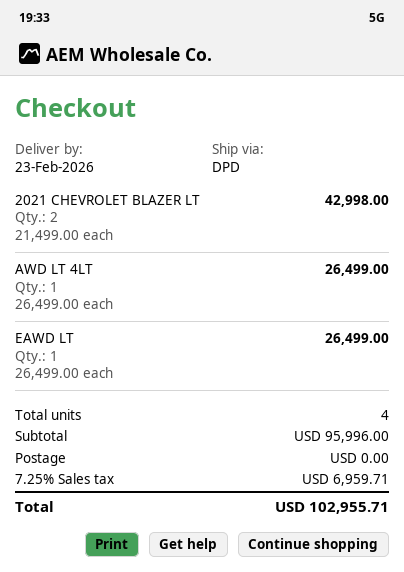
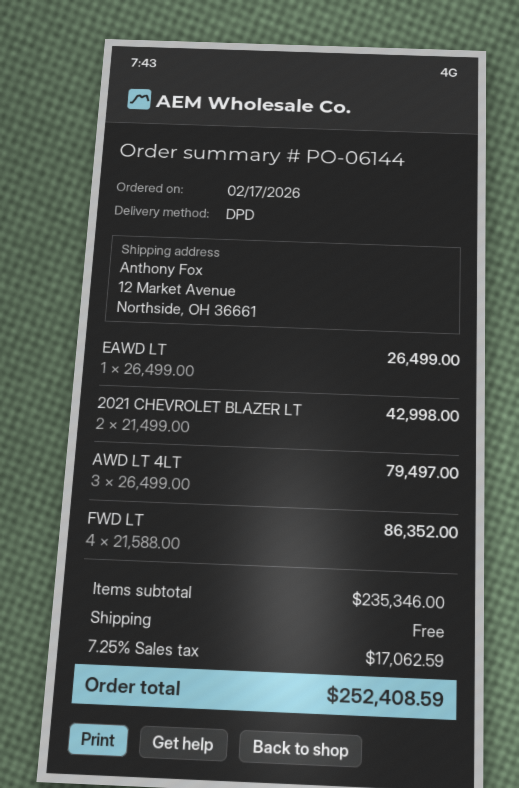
AWD LT 4LT: 1 x 26499.00 = 26499.00 -> 3 x 26499.00 = 79497.00
FWD LT: none -> 4 x 21588.00 = 86352.00
subtotal: 95996.00 -> 235346.00
tax: 7.25% = 6959.71 -> 7.25% = 17062.59
total: 102955.71 -> 252408.59

